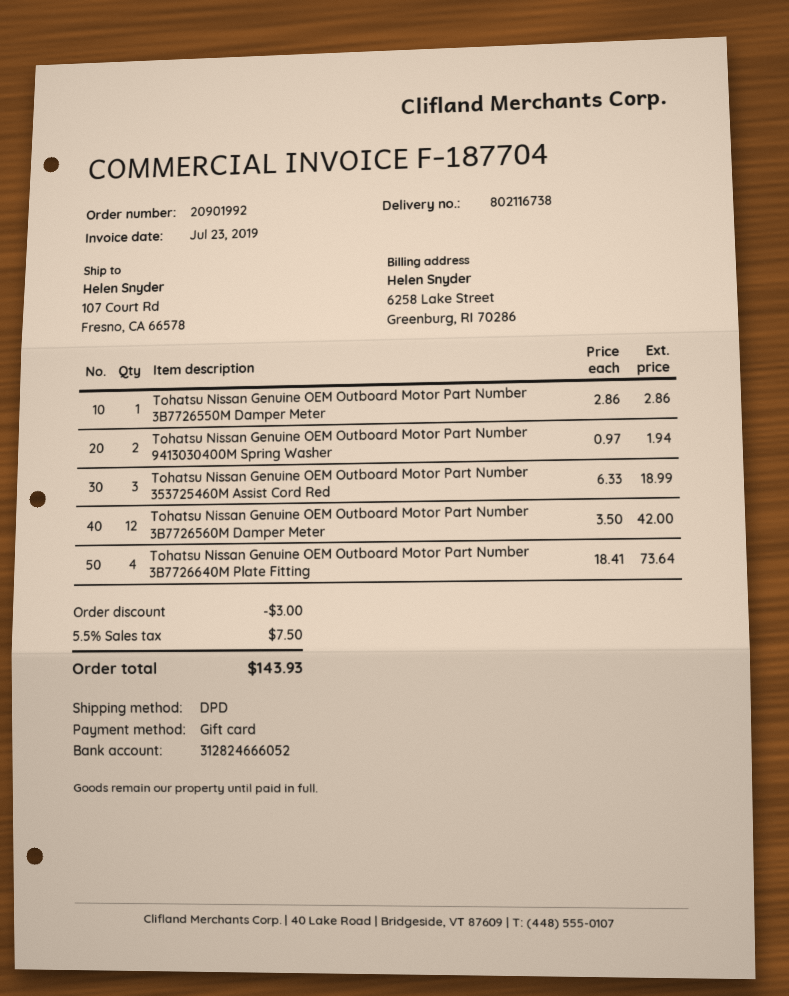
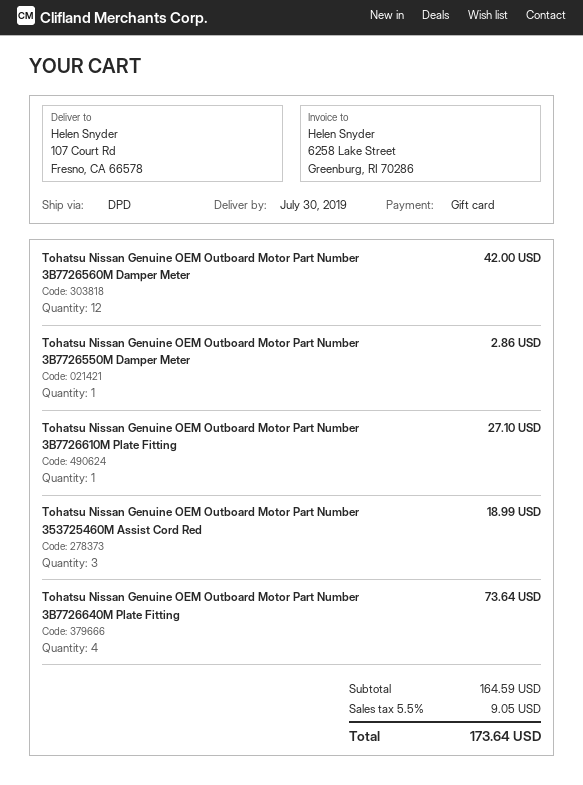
Tohatsu Nissan Genuine OEM Outboard Motor Part Number 9413030400M Spring Washer: 2 for 1.94 -> none
Tohatsu Nissan Genuine OEM Outboard Motor Part Number 3B7726610M Plate Fitting: none -> 1 for 27.10
discount: 3.00 -> none
tax: 5.5% = 7.50 -> 5.5% = 9.05
total: 143.93 -> 173.64

